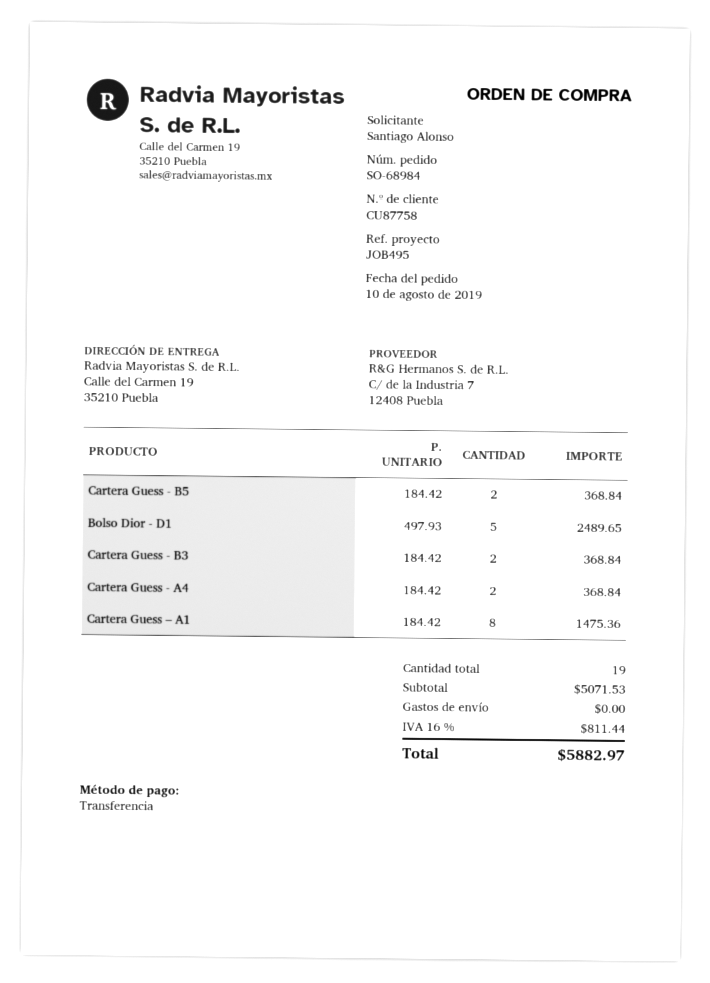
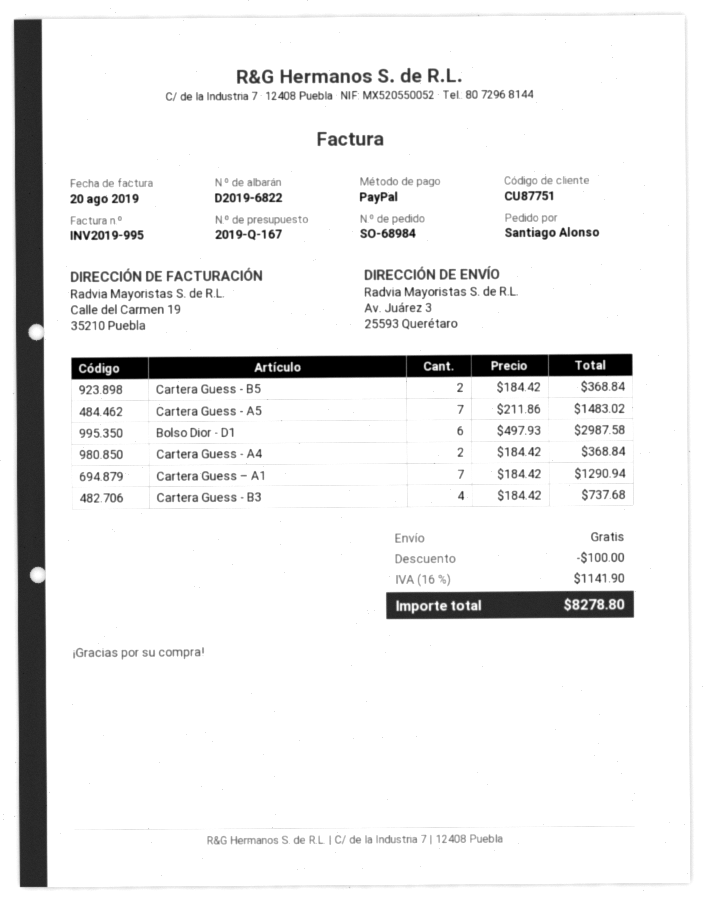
customer number: CU87758 -> CU87751
payment method: bank transfer -> PayPal
ship to: Calle del Carmen 19, 35210 Puebla -> Av. Juárez 3, 25593 Querétaro
Bolso Dior - D1: 5 x 497.93 = 2489.65 -> 6 x 497.93 = 2987.58
Cartera Guess - B3: 2 x 184.42 = 368.84 -> 4 x 184.42 = 737.68
Cartera Guess – A1: 8 x 184.42 = 1475.36 -> 7 x 184.42 = 1290.94
Cartera Guess - A5: none -> 7 x 211.86 = 1483.02
discount: none -> 100.00
tax: 16% = 811.44 -> 16% = 1141.90
total: 5882.97 -> 8278.80

